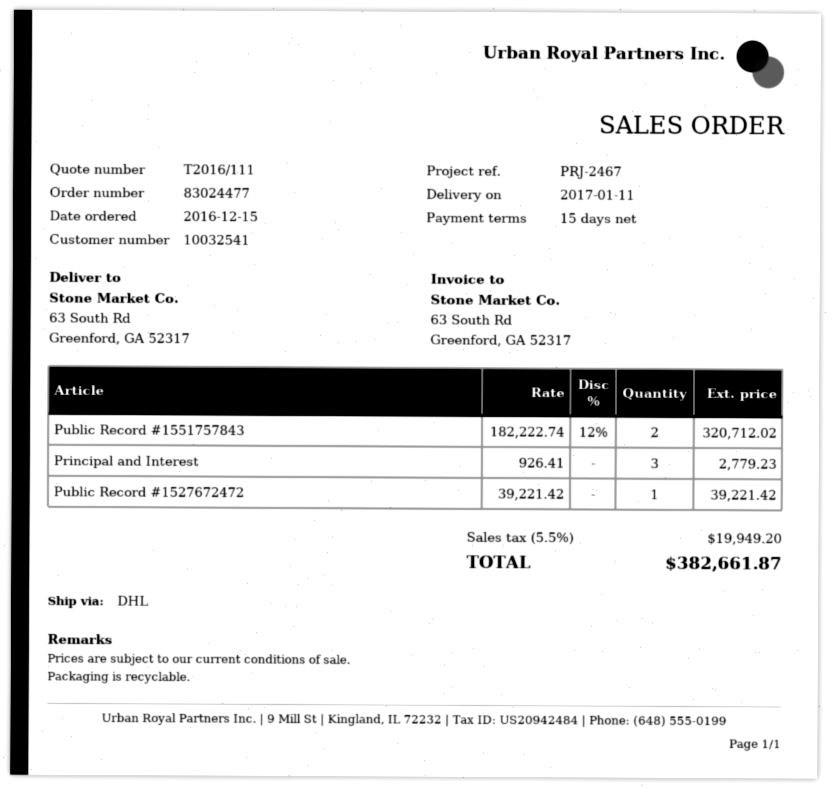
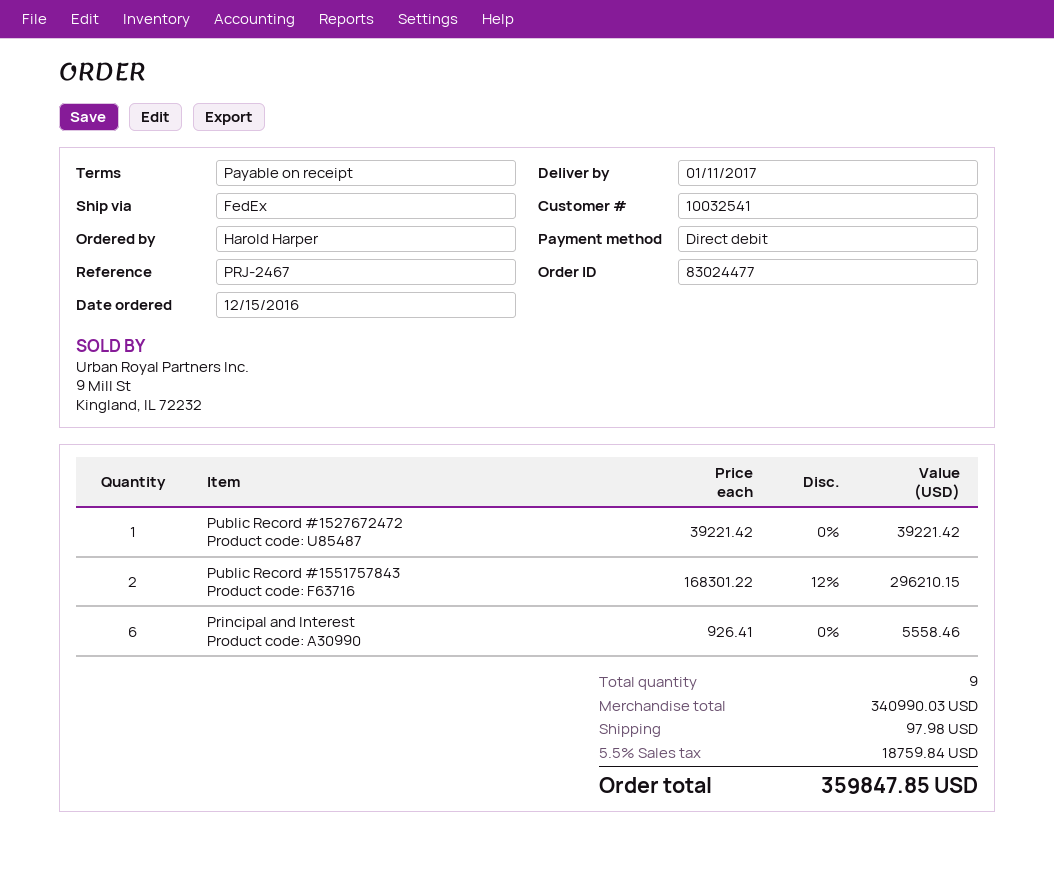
payment terms: 15 days -> on receipt
shipping method: DHL -> FedEx
Public Record #1551757843: 2 x 182222.74 - 12% = 320712.02 -> 2 x 168301.22 - 12% = 296210.15
Principal and Interest: 3 x 926.41 = 2779.23 -> 6 x 926.41 = 5558.46
shipping: none -> 97.98
tax: 5.5% = 19949.20 -> 5.5% = 18759.84
total: 382661.87 -> 359847.85

